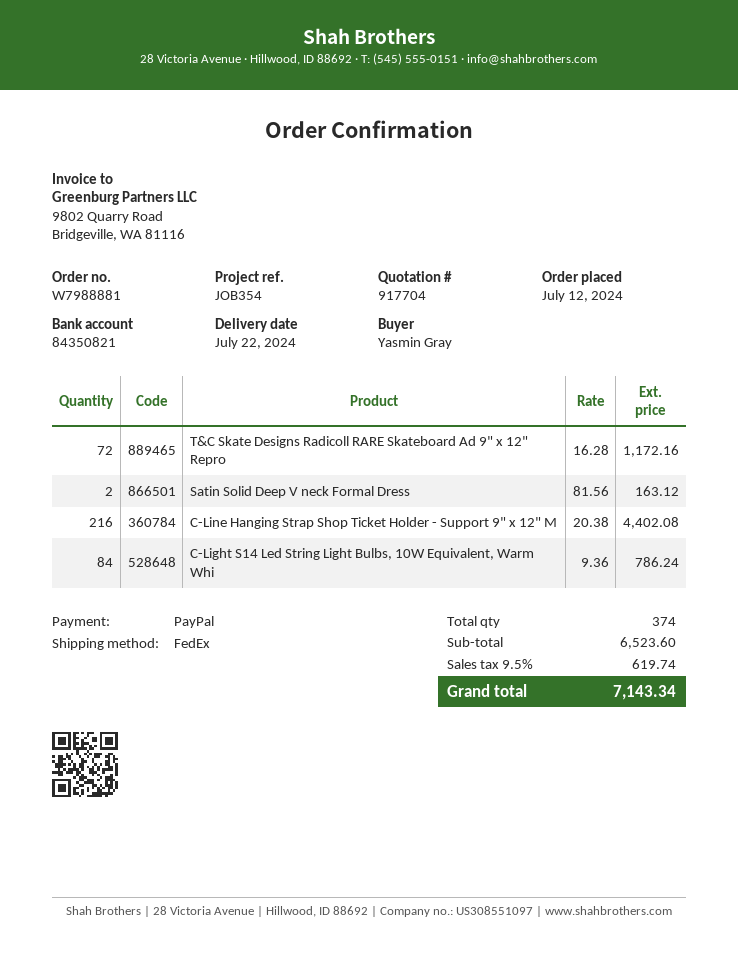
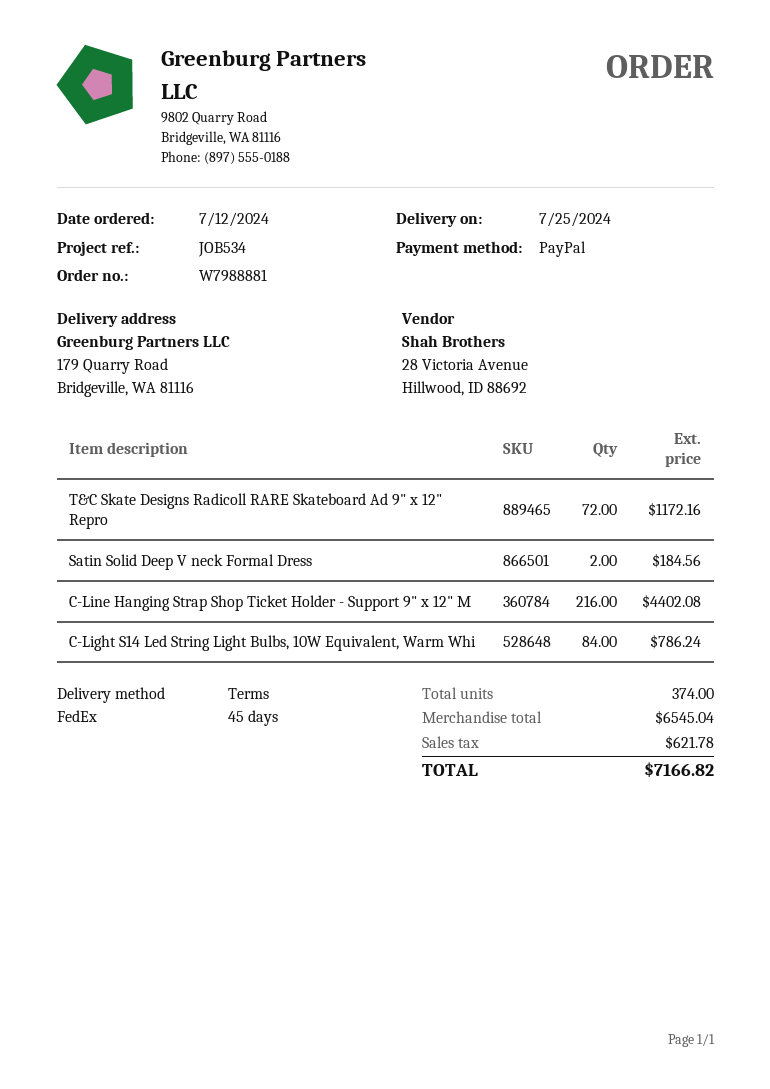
delivery date: 2024-07-22 -> 2024-07-25
reference: JOB354 -> JOB534
Satin Solid Deep V neck Formal Dress: 2 for 163.12 -> 2 for 184.56
subtotal: 6523.60 -> 6545.04
tax: 619.74 -> 621.78
total: 7143.34 -> 7166.82

